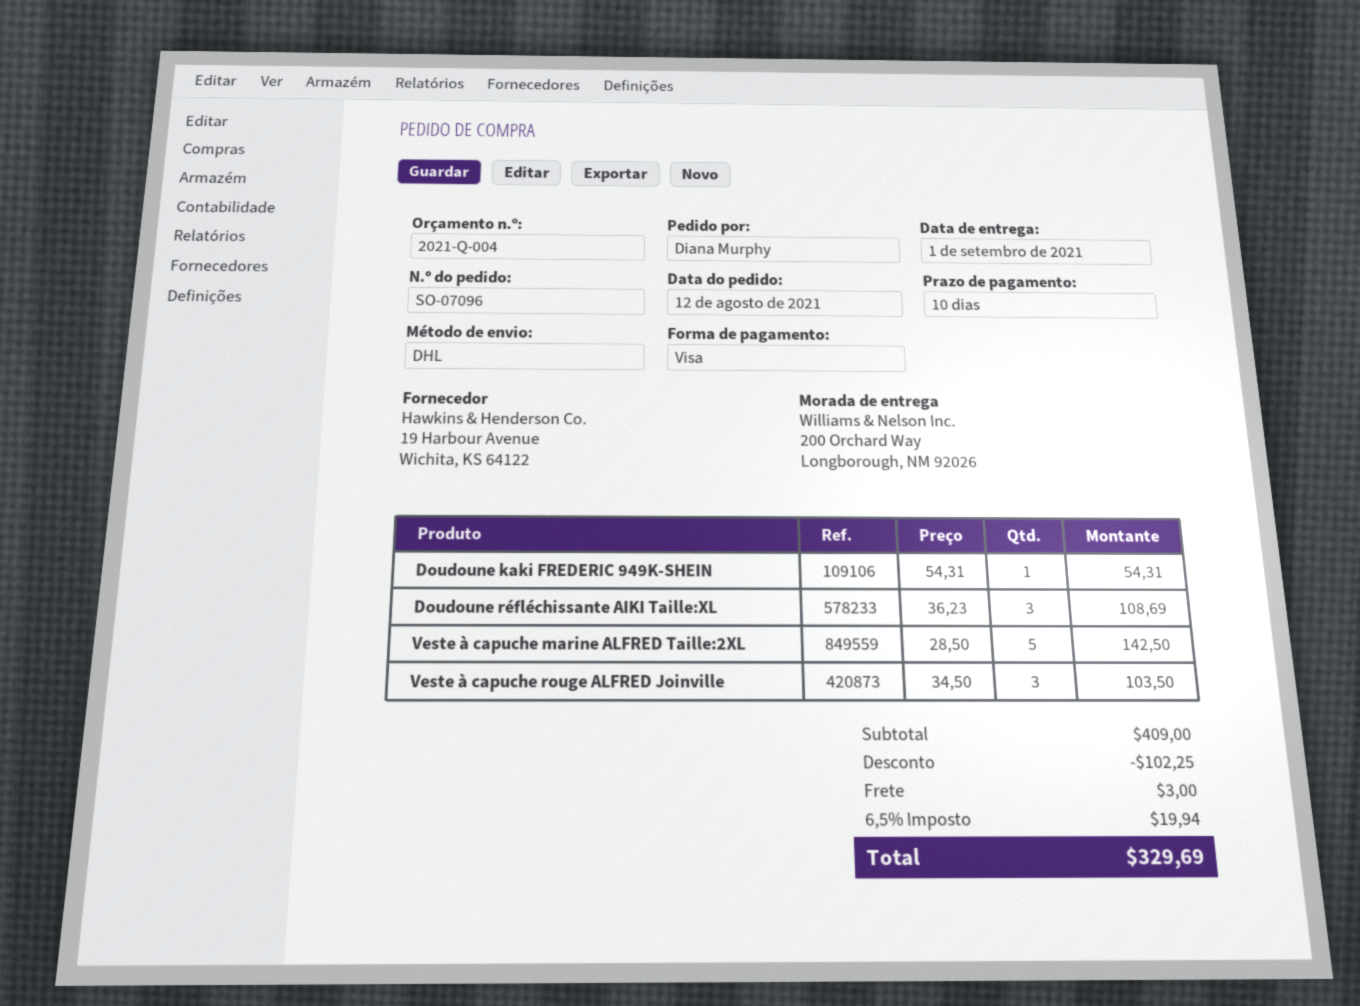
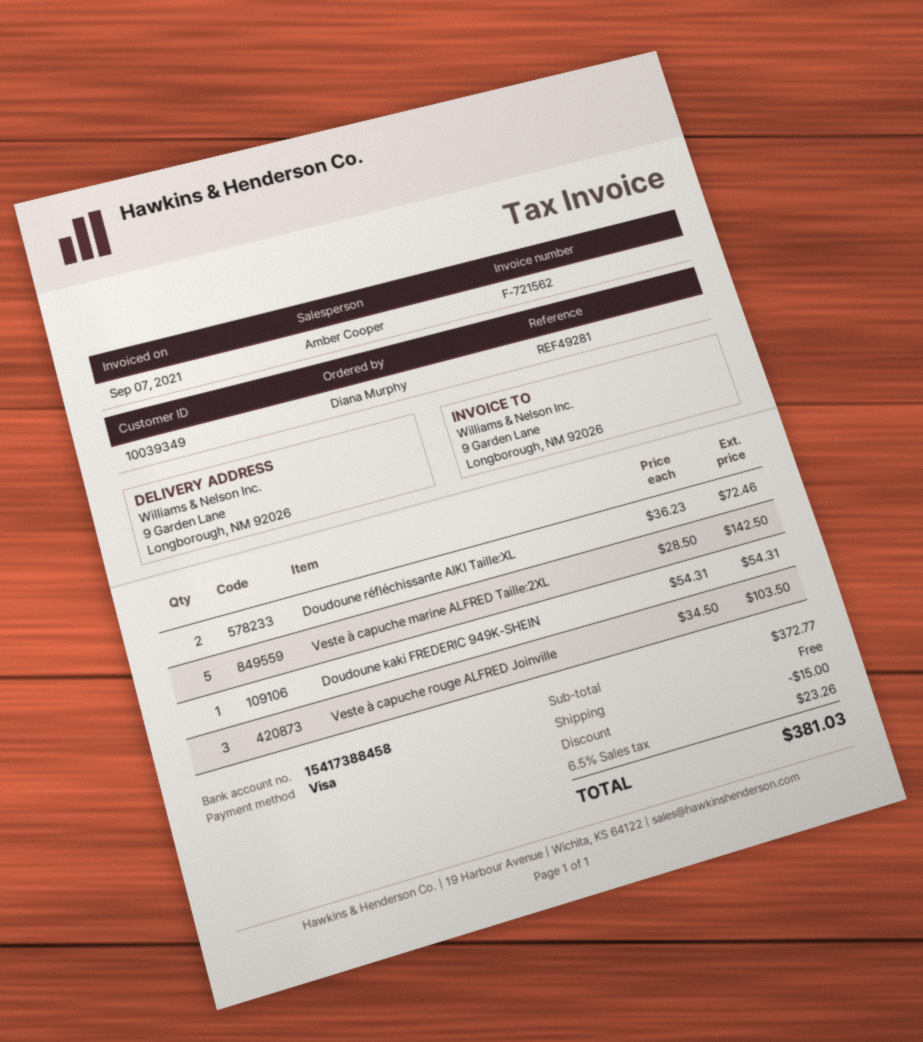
ship to: 200 Orchard Way, Longborough, NM 92026 -> 9 Garden Lane, Longborough, NM 92026
Doudoune réfléchissante AIKI Taille:XL: 3 x 36.23 = 108.69 -> 2 x 36.23 = 72.46
subtotal: 409.00 -> 372.77
discount: 102.25 -> 15.00
shipping: 3.00 -> 0.00
tax: 6.5% = 19.94 -> 6.5% = 23.26
total: 329.69 -> 381.03

